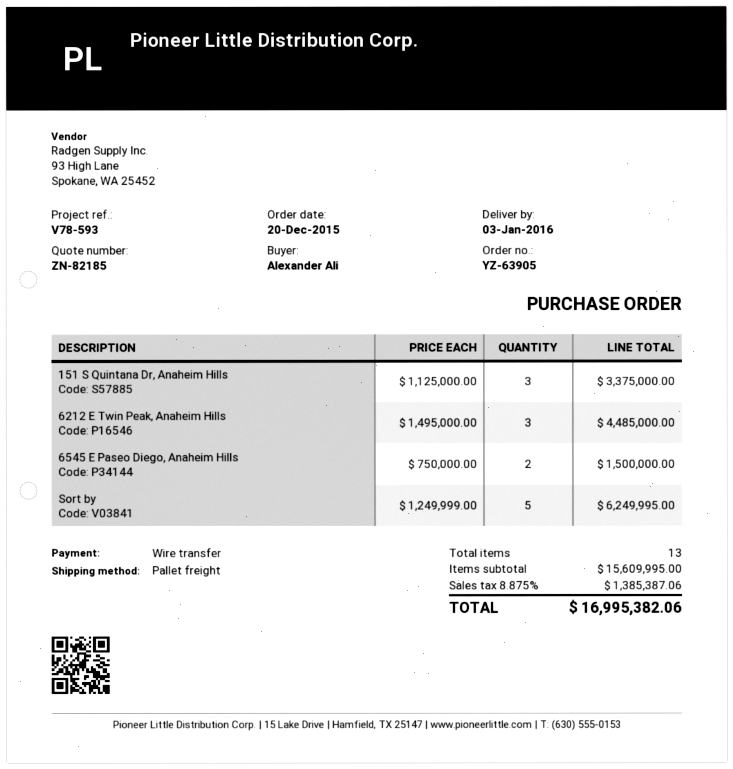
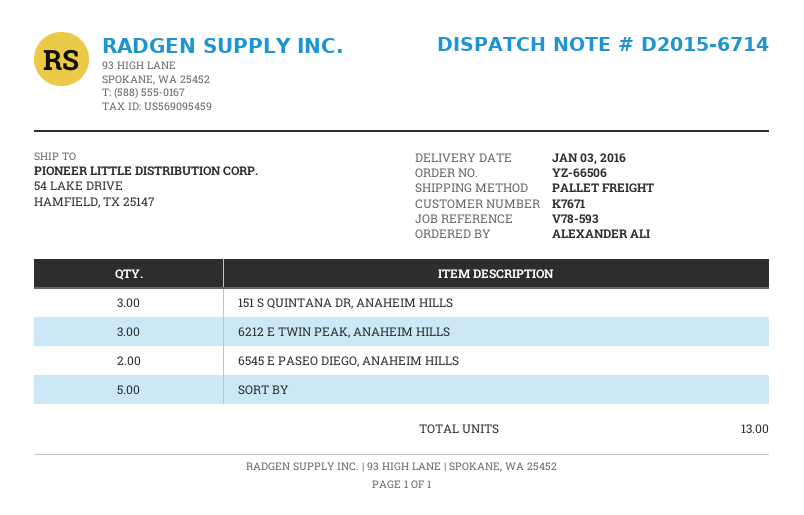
order number: YZ-63905 -> YZ-66506

